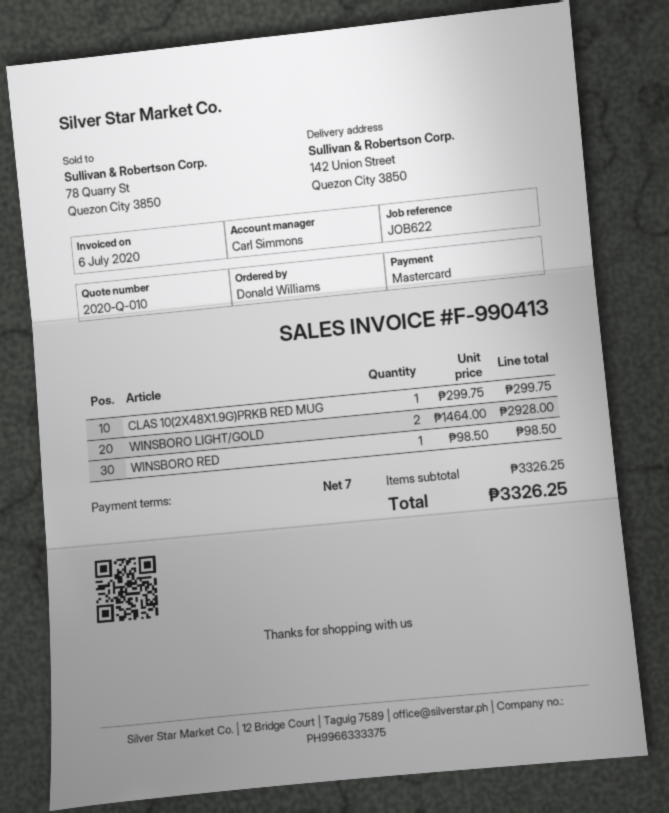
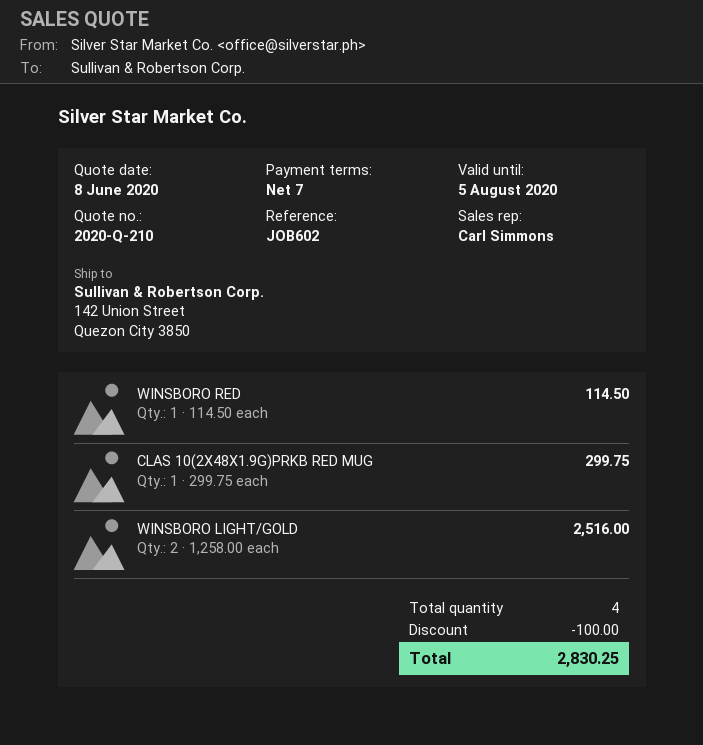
quote number: 2020-Q-010 -> 2020-Q-210
reference: JOB622 -> JOB602
WINSBORO LIGHT/GOLD: 2 x 1464.00 = 2928.00 -> 2 x 1258.00 = 2516.00
WINSBORO RED: 1 x 98.50 = 98.50 -> 1 x 114.50 = 114.50
discount: none -> 100.00
total: 3326.25 -> 2830.25

